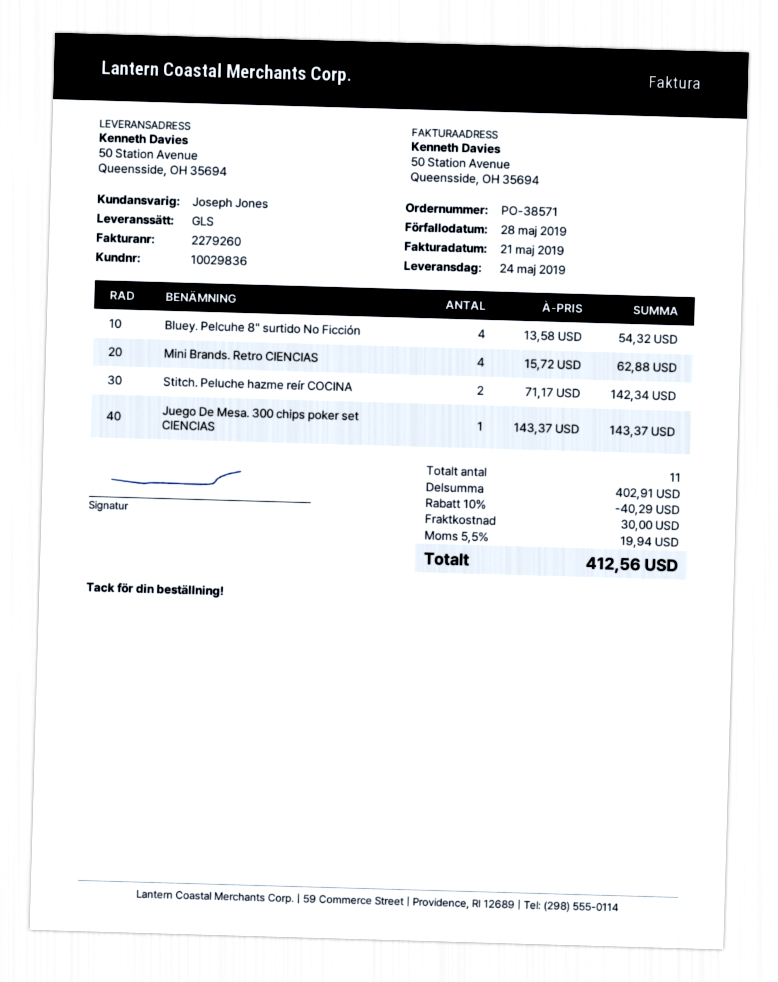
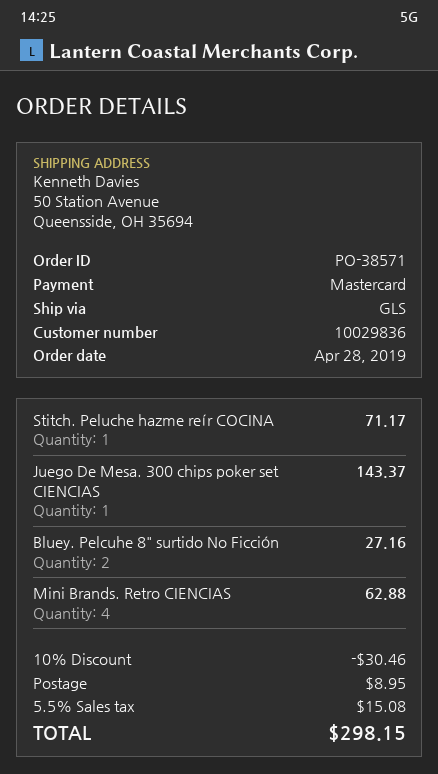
Bluey. Pelcuhe 8" surtido No Ficción: 4 for 54.32 -> 2 for 27.16
Stitch. Peluche hazme reír COCINA: 2 for 142.34 -> 1 for 71.17
discount: 10% = 40.29 -> 10% = 30.46
shipping: 30.00 -> 8.95
tax: 5.5% = 19.94 -> 5.5% = 15.08
total: 412.56 -> 298.15

